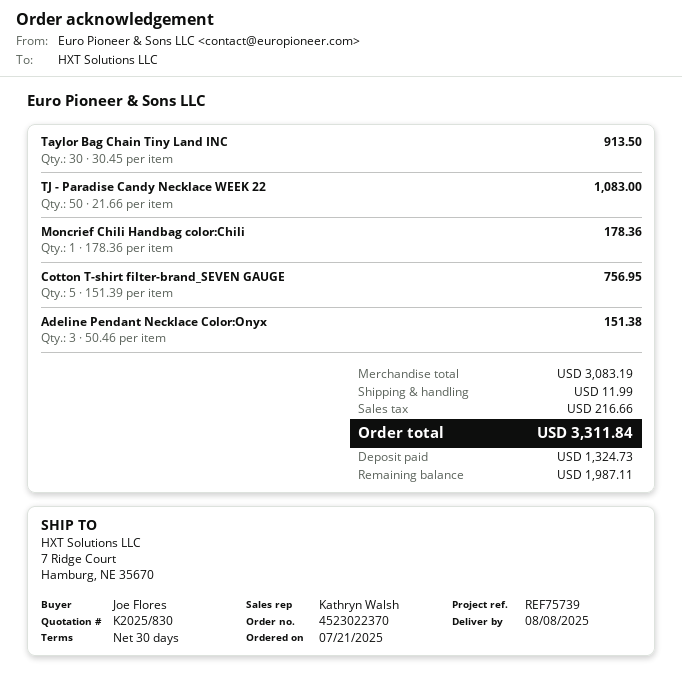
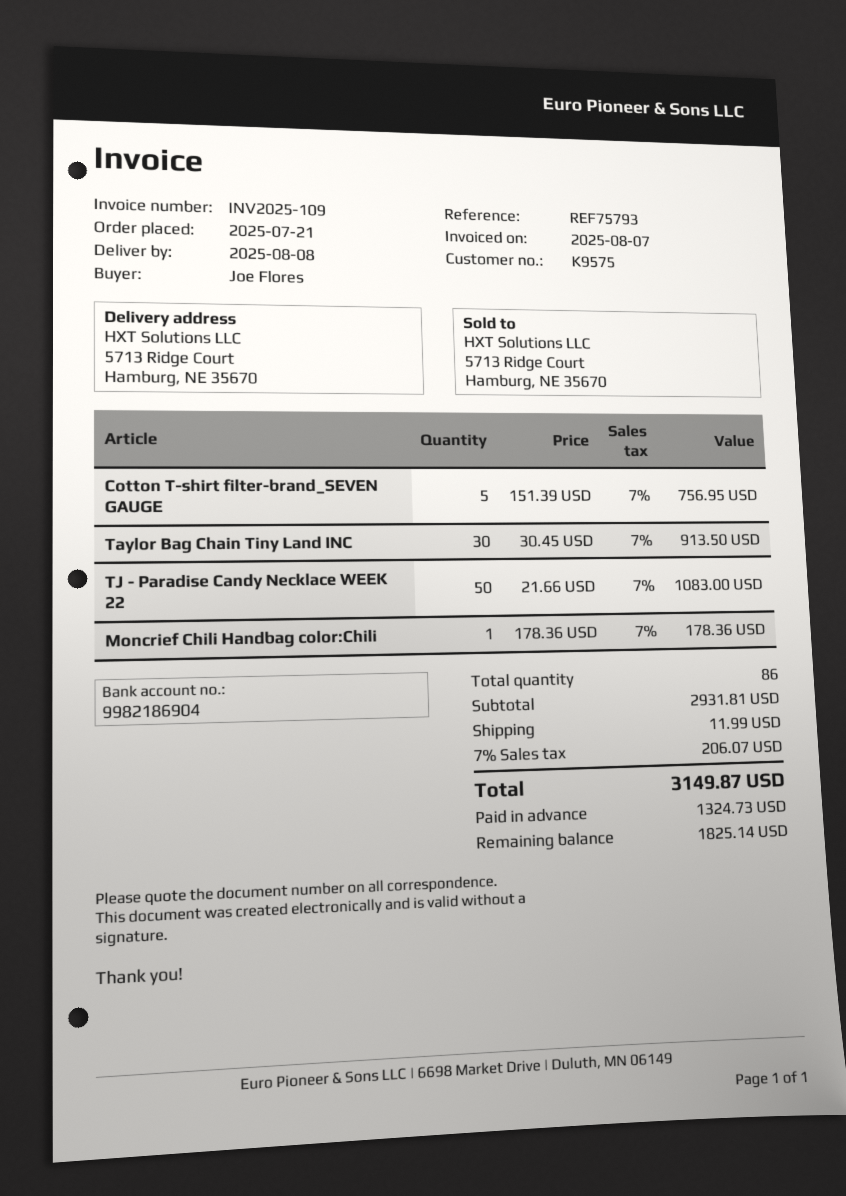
reference: REF75739 -> REF75793
ship to: 7 Ridge Court, Hamburg, NE 35670 -> 5713 Ridge Court, Hamburg, NE 35670
Adeline Pendant Necklace Color:Onyx: 3 x 50.46 = 151.38 -> none
subtotal: 3083.19 -> 2931.81
tax: 216.66 -> 206.07
total: 3311.84 -> 3149.87
balance: 1987.11 -> 1825.14

